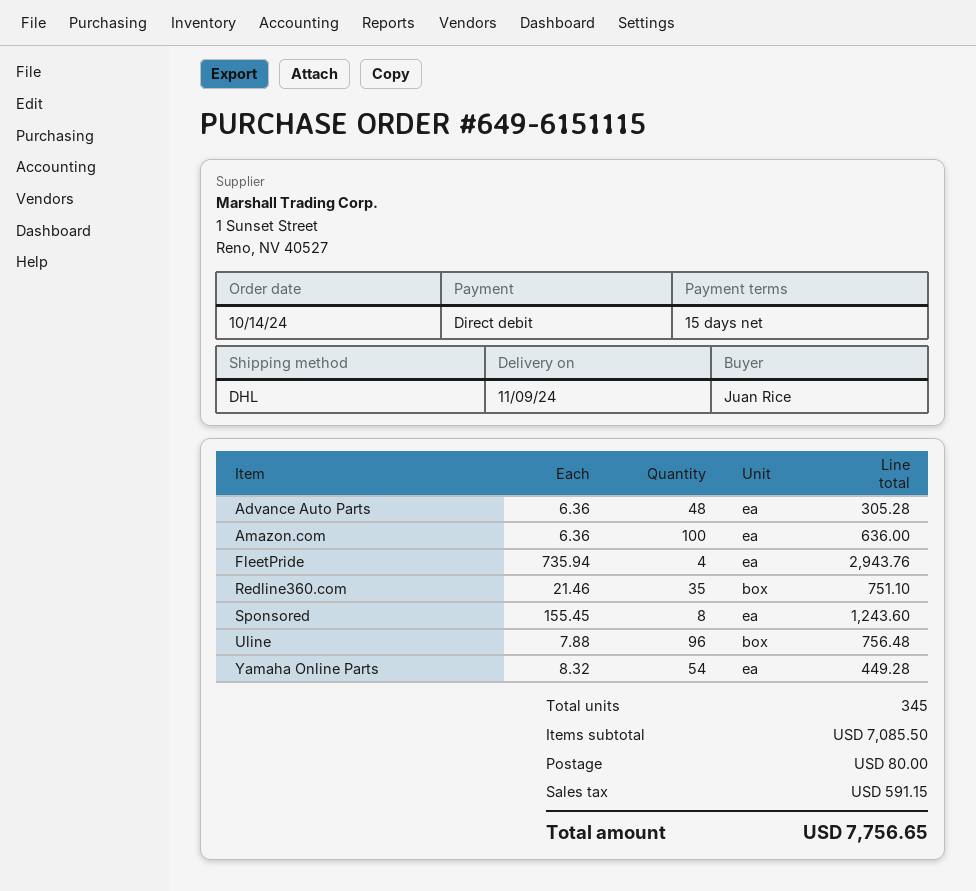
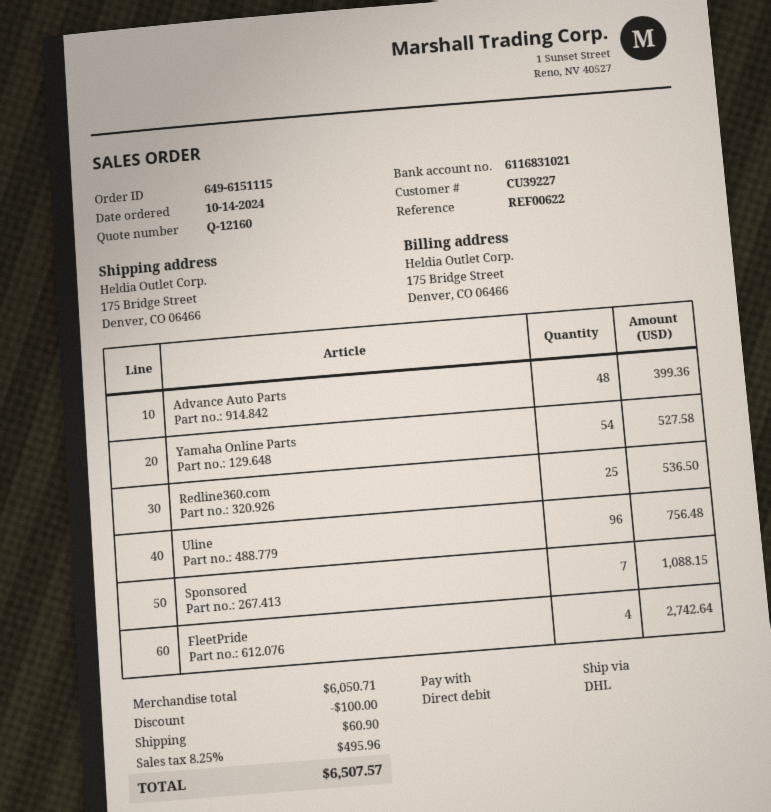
Advance Auto Parts: 48 for 305.28 -> 48 for 399.36
Amazon.com: 100 for 636.00 -> none
FleetPride: 4 for 2943.76 -> 4 for 2742.64
Redline360.com: 35 for 751.10 -> 25 for 536.50
Sponsored: 8 for 1243.60 -> 7 for 1088.15
Yamaha Online Parts: 54 for 449.28 -> 54 for 527.58
subtotal: 7085.50 -> 6050.71
discount: none -> 100.00
shipping: 80.00 -> 60.90
tax: 591.15 -> 495.96
total: 7756.65 -> 6507.57

